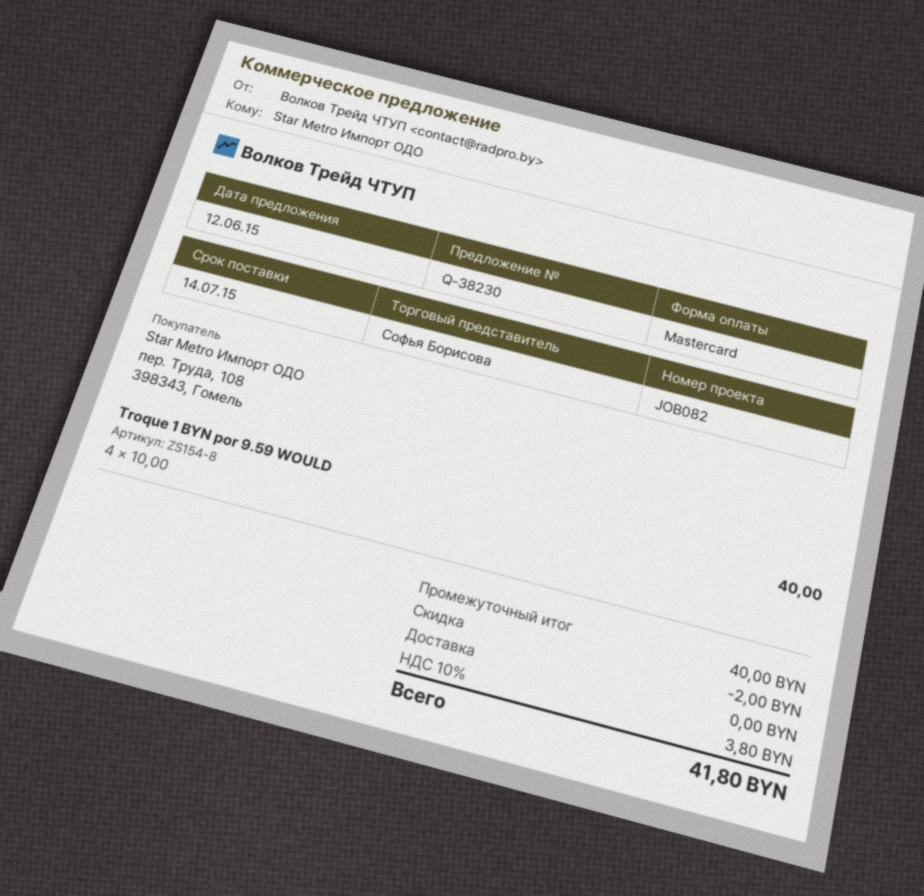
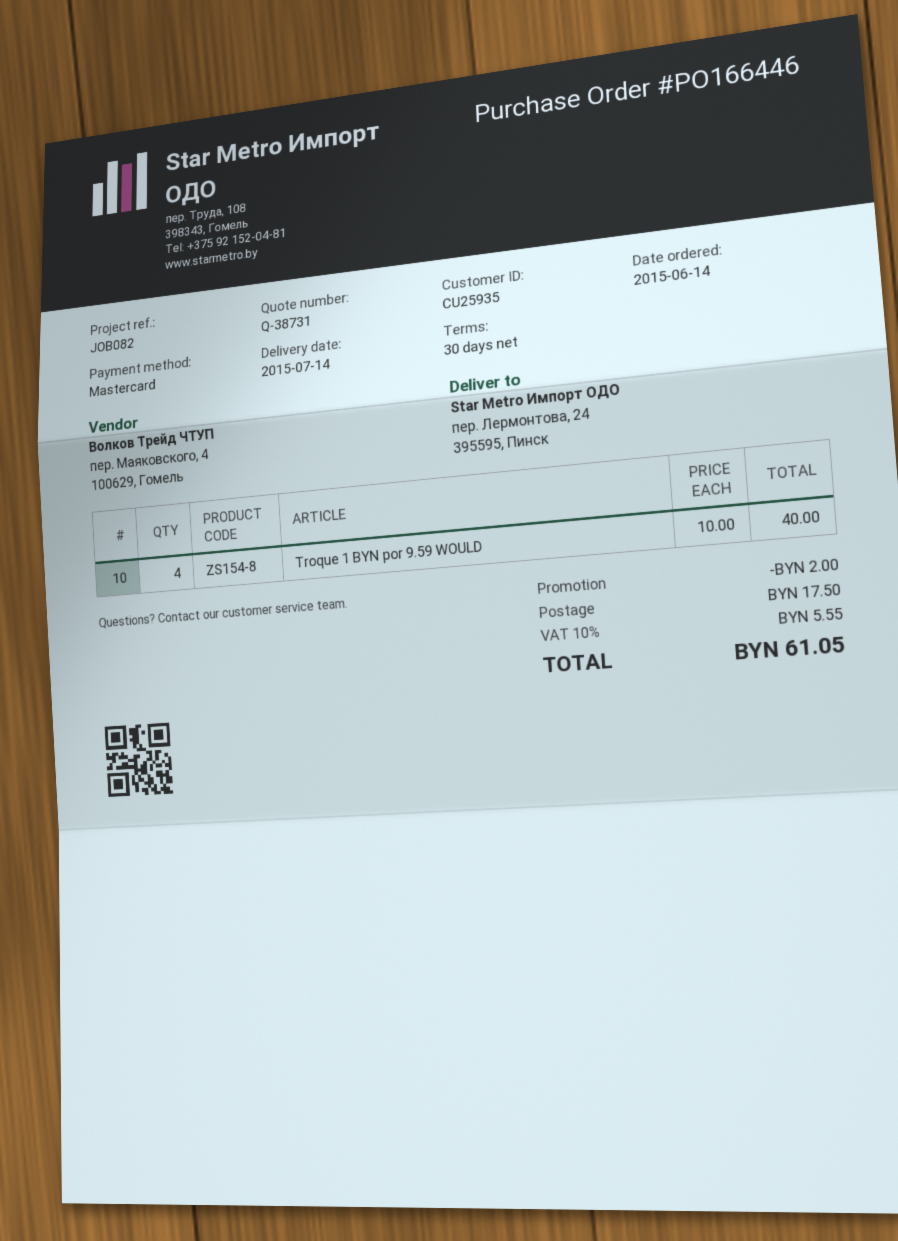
quote number: Q-38230 -> Q-38731
shipping: 0.00 -> 17.50
tax: 10% = 3.80 -> 10% = 5.55
total: 41.80 -> 61.05

